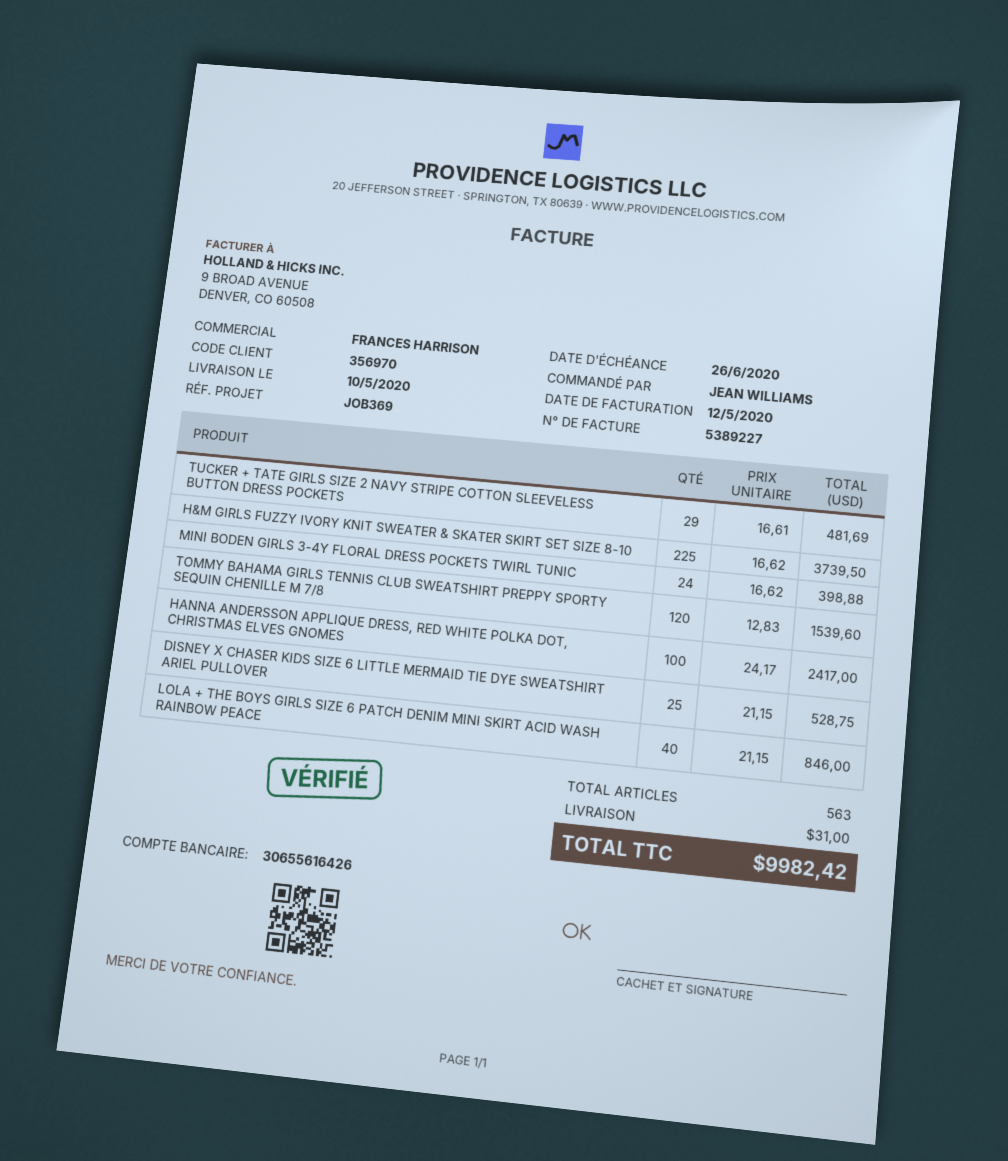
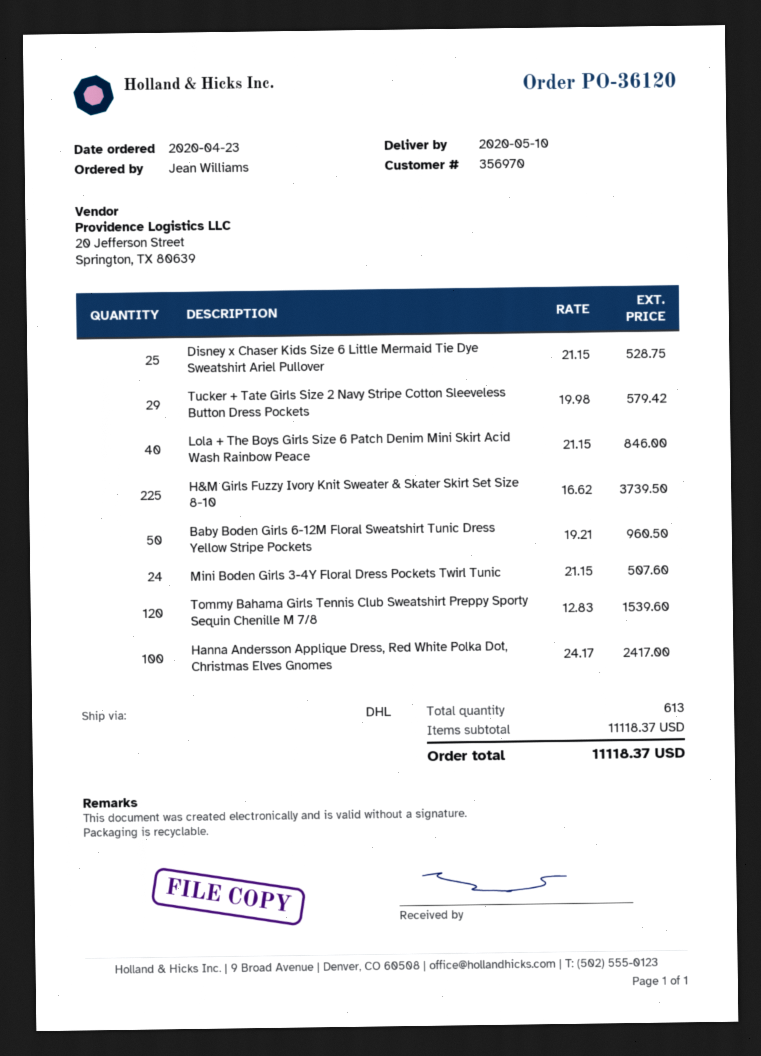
TUCKER + TATE GIRLS SIZE 2 NAVY STRIPE COTTON SLEEVELESS BUTTON DRESS POCKETS: 29 x 16.61 = 481.69 -> 29 x 19.98 = 579.42
MINI BODEN GIRLS 3-4Y FLORAL DRESS POCKETS TWIRL TUNIC: 24 x 16.62 = 398.88 -> 24 x 21.15 = 507.60
Baby Boden Girls 6-12M Floral Sweatshirt Tunic Dress Yellow Stripe Pockets: none -> 50 x 19.21 = 960.50
total quantity: 563 -> 613
shipping: 31.00 -> none
total: 9982.42 -> 11118.37

